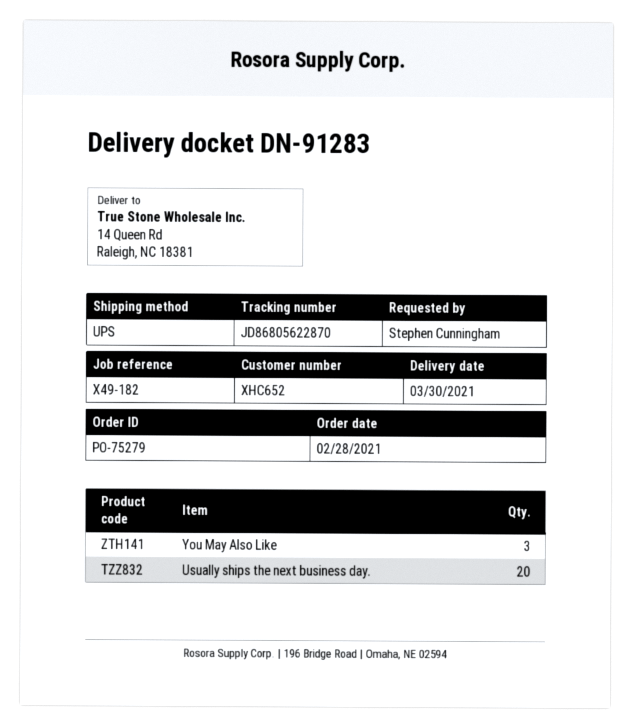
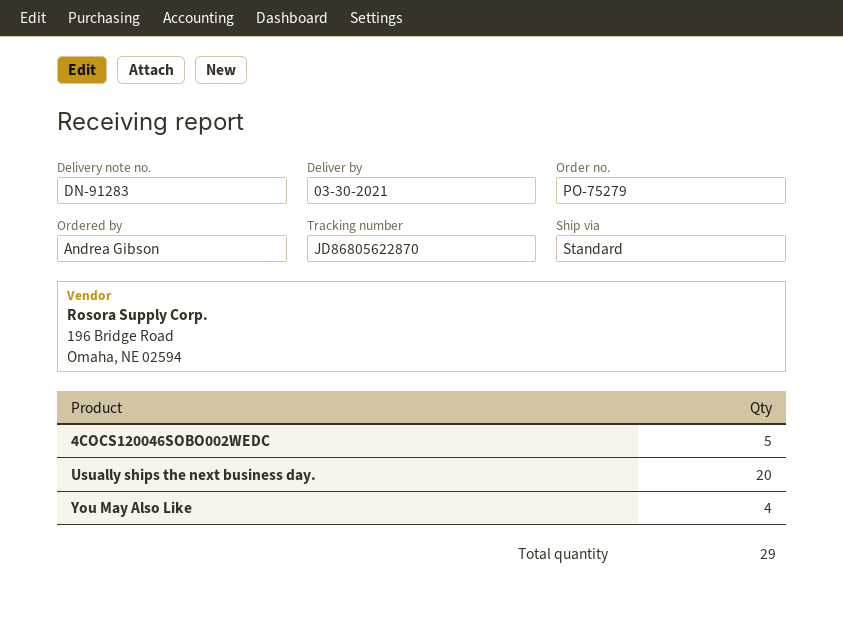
ordered by: Stephen Cunningham -> Andrea Gibson
shipping method: UPS -> standard
You May Also Like: 3 -> 4
4COCS120046SOBO002WEDC: none -> 5

